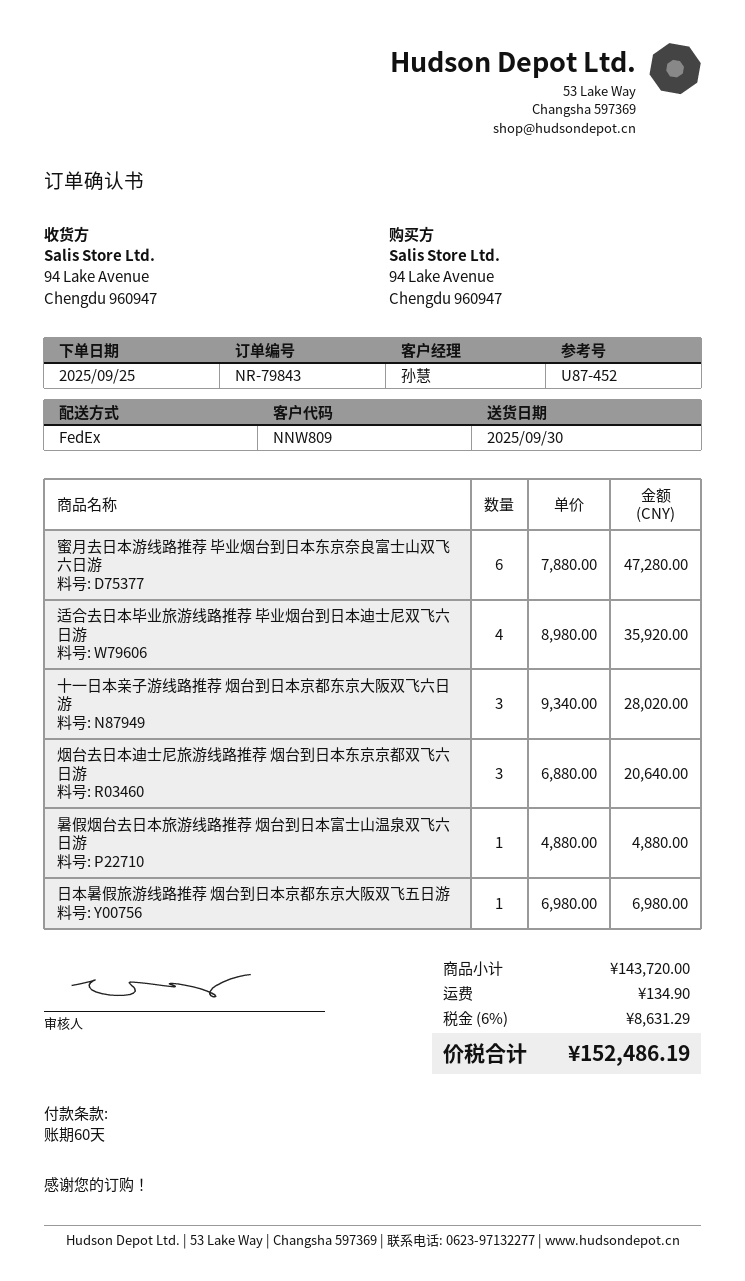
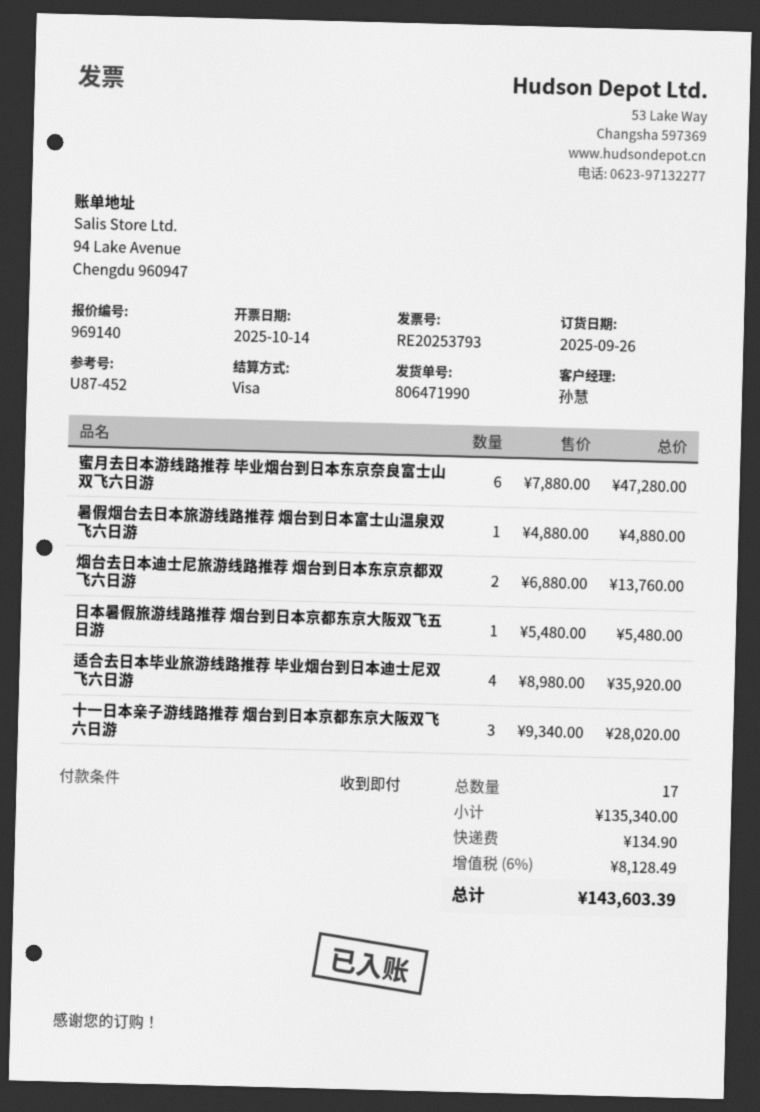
order date: 2025-09-25 -> 2025-09-26
payment terms: 60 days -> on receipt
烟台去日本迪士尼旅游线路推荐 烟台到日本东京京都双飞六日游: 3 x 6880.00 = 20640.00 -> 2 x 6880.00 = 13760.00
日本暑假旅游线路推荐 烟台到日本京都东京大阪双飞五日游: 1 x 6980.00 = 6980.00 -> 1 x 5480.00 = 5480.00
subtotal: 143720.00 -> 135340.00
tax: 6% = 8631.29 -> 6% = 8128.49
total: 152486.19 -> 143603.39

